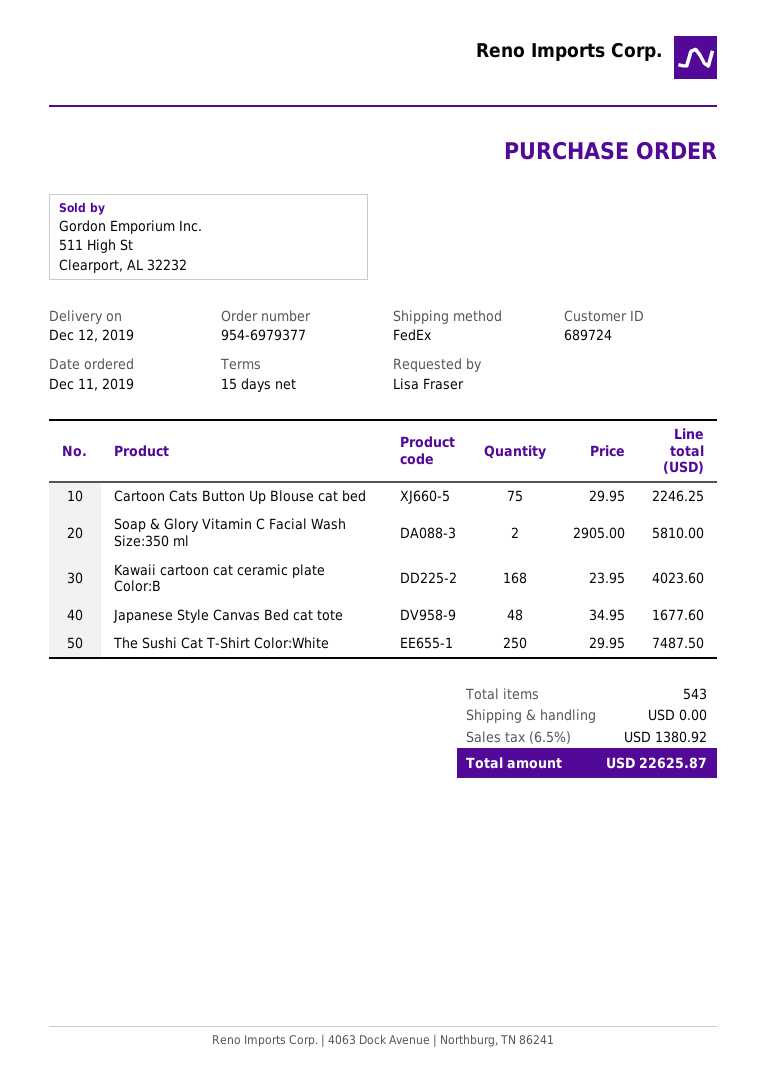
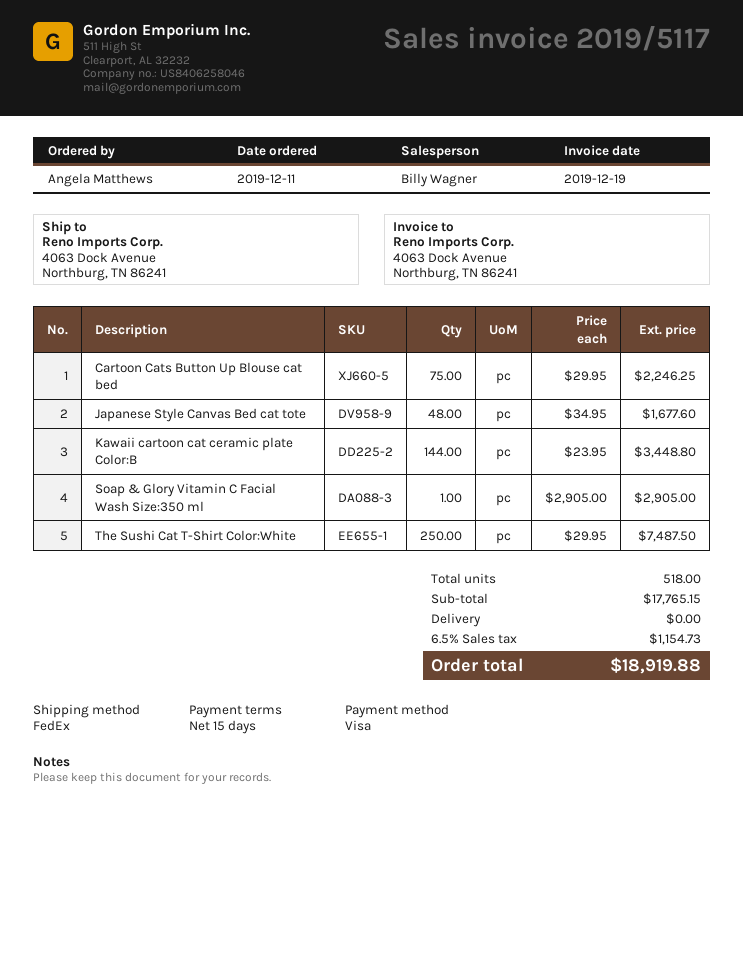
ordered by: Lisa Fraser -> Angela Matthews
Soap & Glory Vitamin C Facial Wash Size:350 ml: 2 x 2905.00 = 5810.00 -> 1 x 2905.00 = 2905.00
Kawaii cartoon cat ceramic plate Color:B: 168 x 23.95 = 4023.60 -> 144 x 23.95 = 3448.80
total quantity: 543 -> 518
tax: 6.5% = 1380.92 -> 6.5% = 1154.73
total: 22625.87 -> 18919.88

